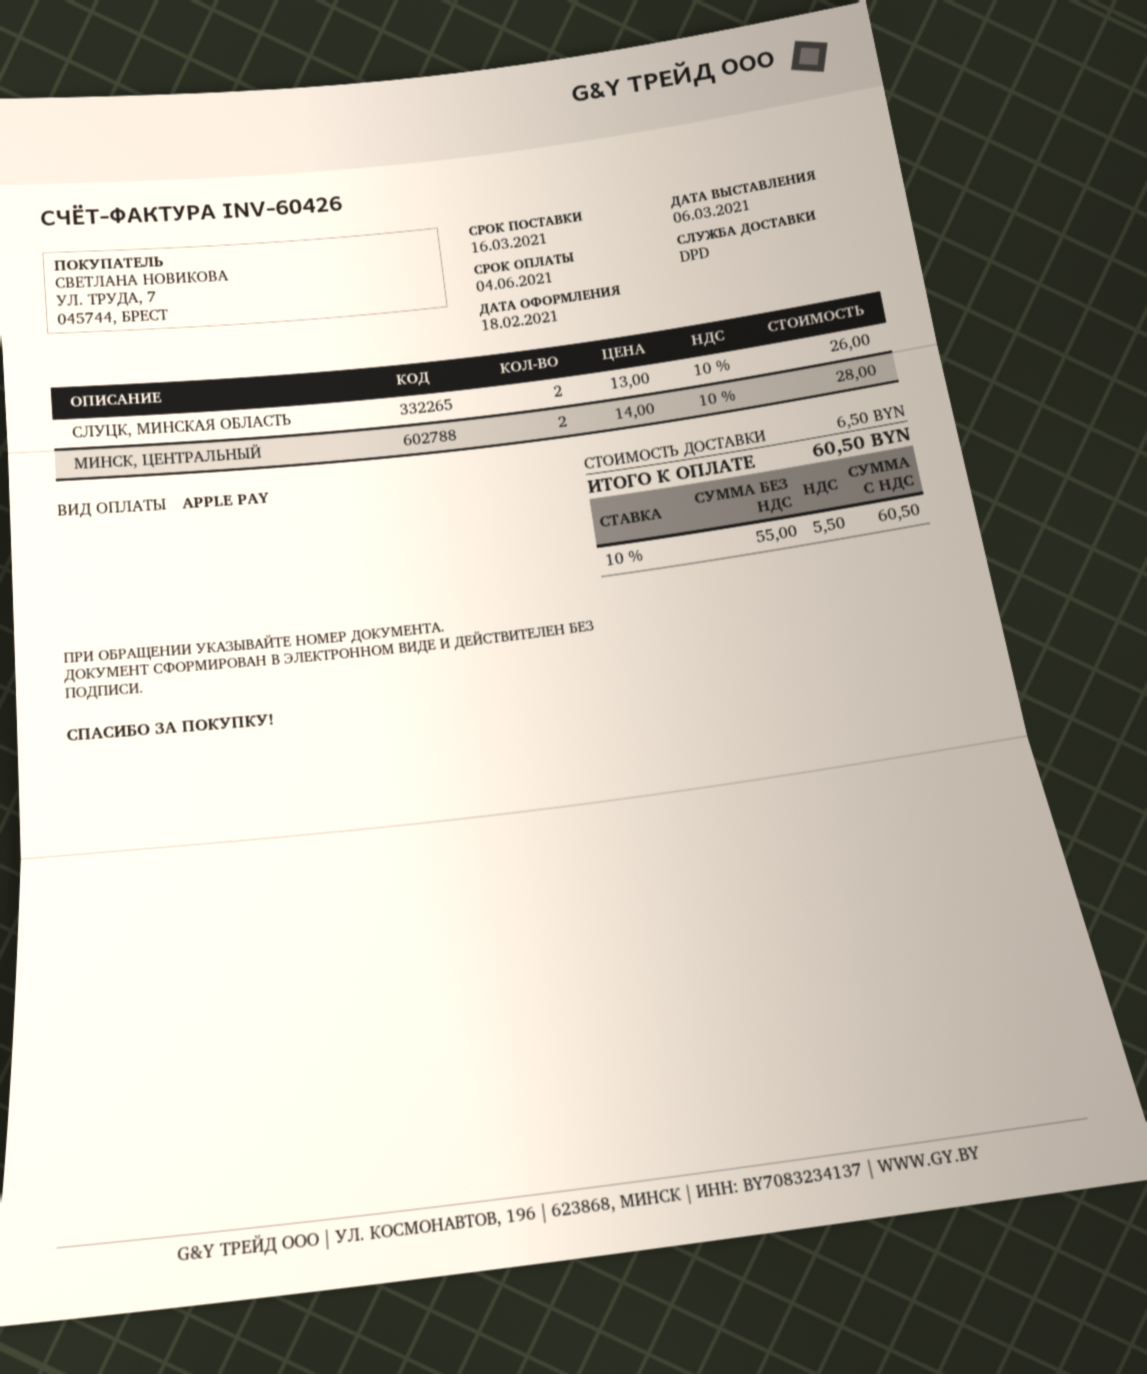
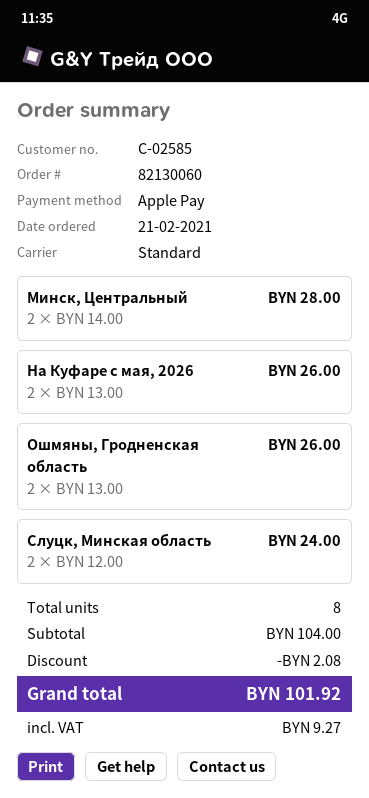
order date: 2021-02-18 -> 2021-02-21
shipping method: DPD -> standard
СЛУЦК, МИНСКАЯ ОБЛАСТЬ: 2 x 13.00 = 26.00 -> 2 x 12.00 = 24.00
На Куфаре с мая, 2026: none -> 2 x 13.00 = 26.00
Ошмяны, Гродненская область: none -> 2 x 13.00 = 26.00
discount: none -> 2.08
shipping: 6.50 -> none
tax: 5.50 -> 9.27
total: 60.50 -> 101.92

